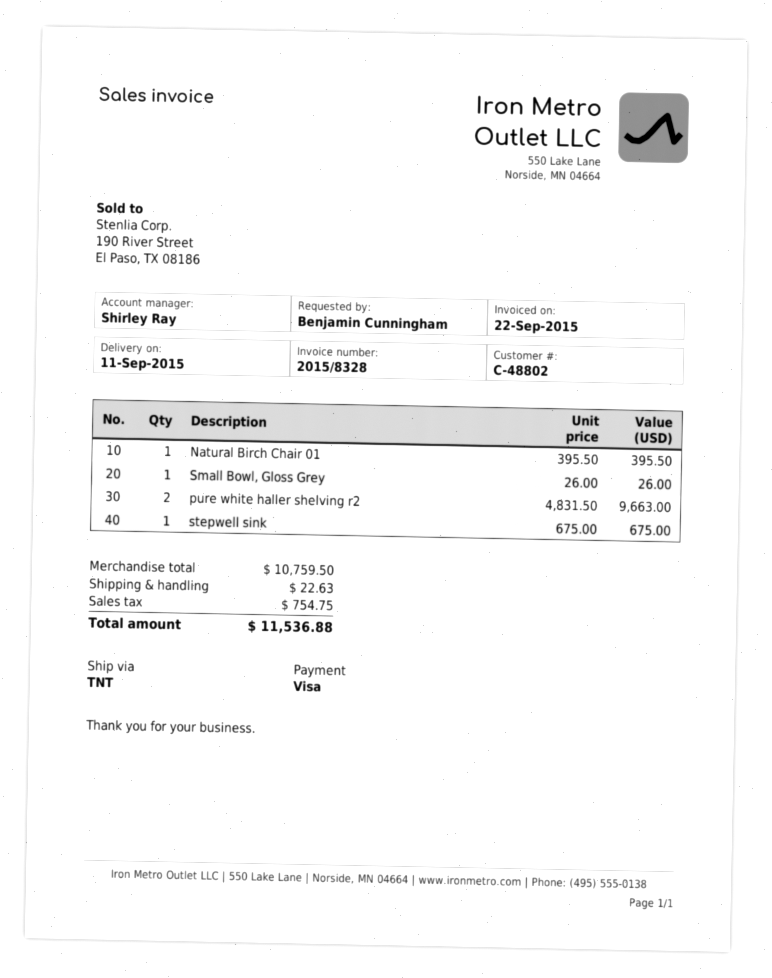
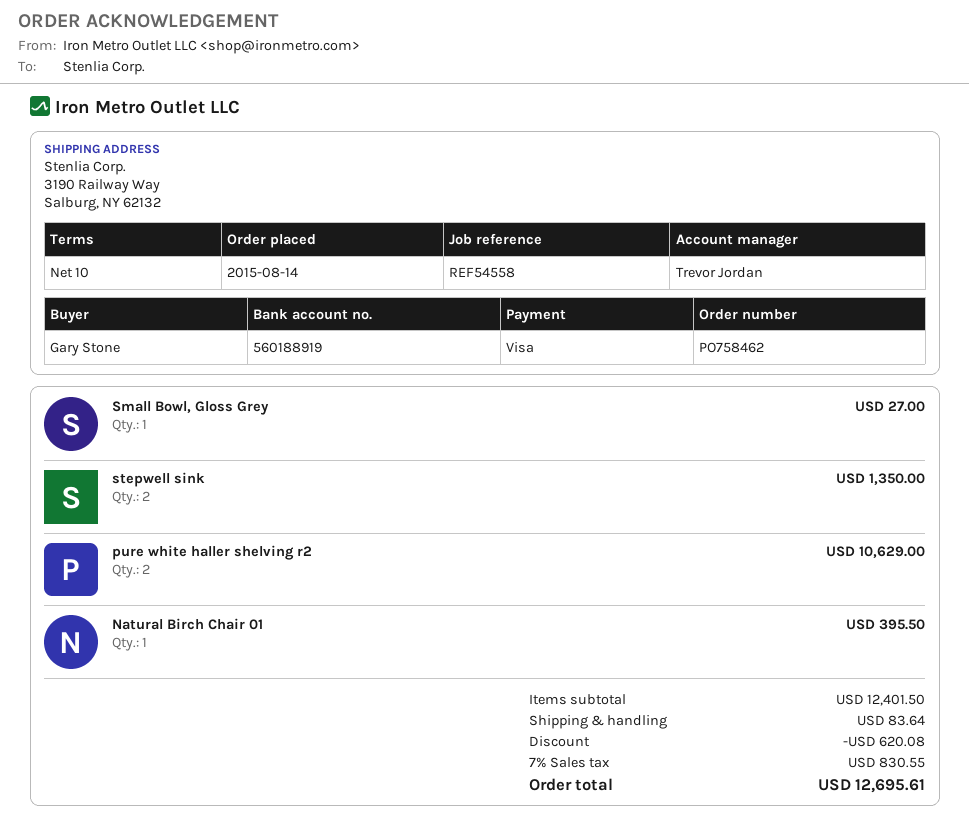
ordered by: Benjamin Cunningham -> Gary Stone
sales rep: Shirley Ray -> Trevor Jordan
Small Bowl, Gloss Grey: 1 for 26.00 -> 1 for 27.00
pure white haller shelving r2: 2 for 9663.00 -> 2 for 10629.00
stepwell sink: 1 for 675.00 -> 2 for 1350.00
subtotal: 10759.50 -> 12401.50
discount: none -> 620.08
shipping: 22.63 -> 83.64
tax: 754.75 -> 830.55
total: 11536.88 -> 12695.61

